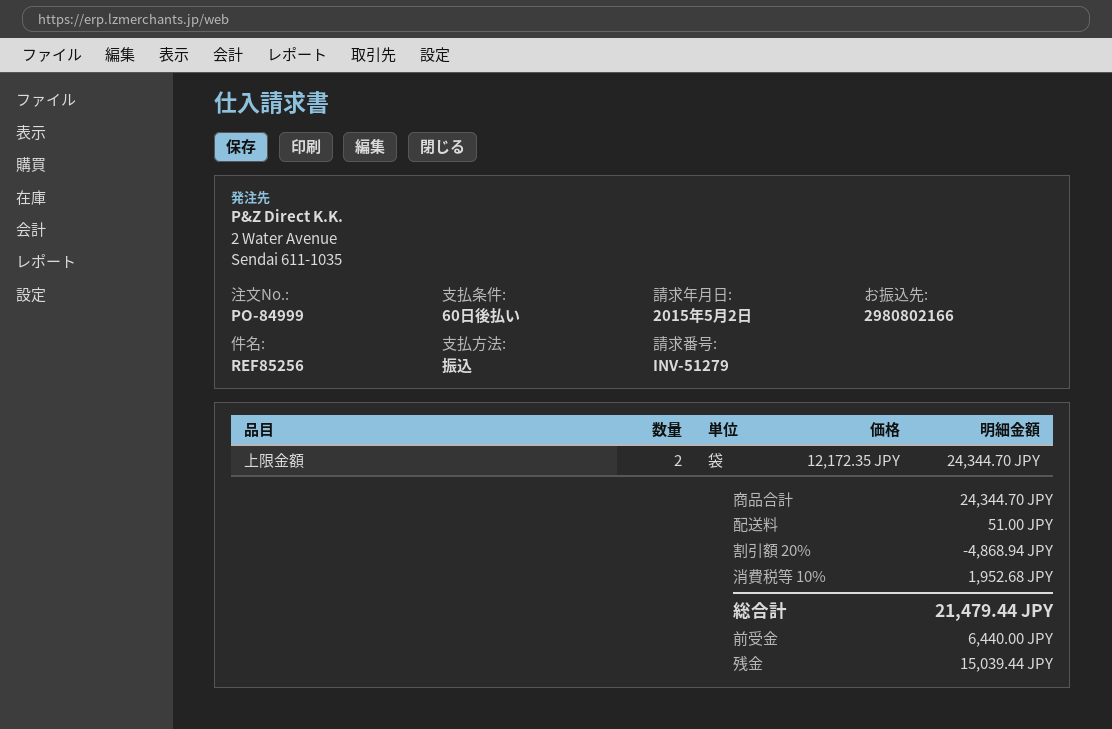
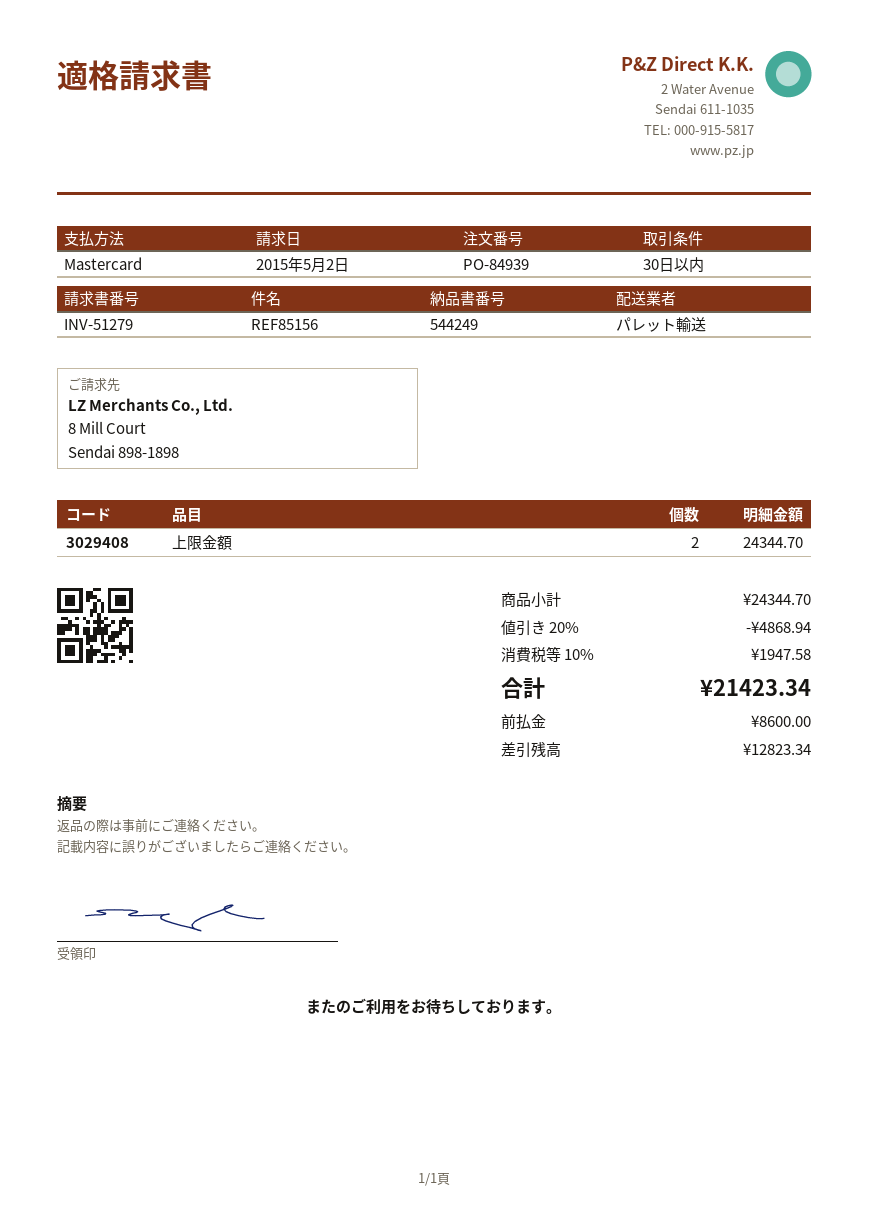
order number: PO-84999 -> PO-84939
payment terms: 60 days -> 30 days
reference: REF85256 -> REF85156
payment method: bank transfer -> Mastercard
shipping: 51.00 -> none
tax: 10% = 1952.68 -> 10% = 1947.58
total: 21479.44 -> 21423.34
deposit: 6440.00 -> 8600.00
balance: 15039.44 -> 12823.34

